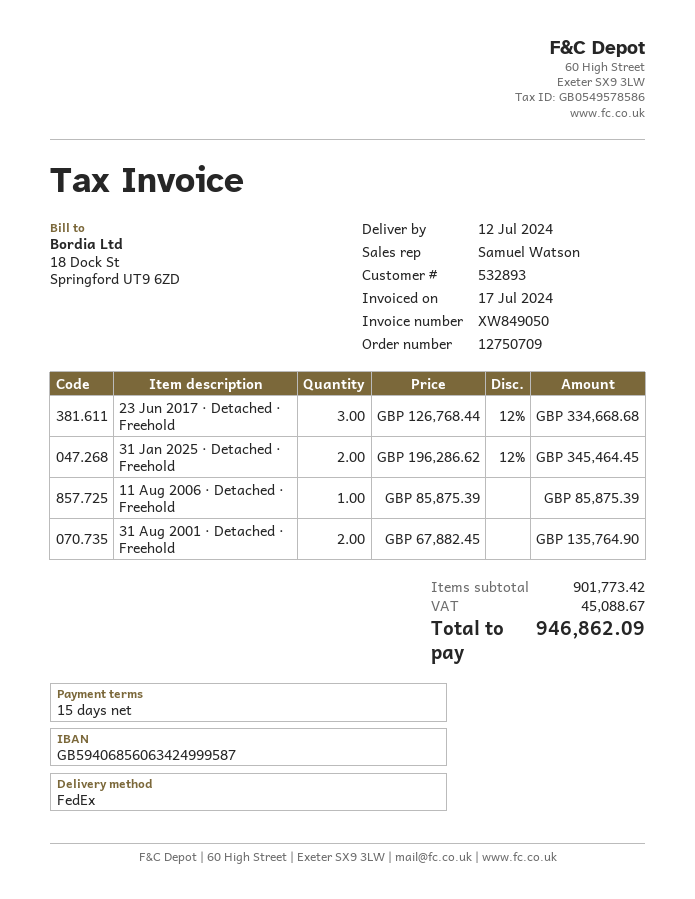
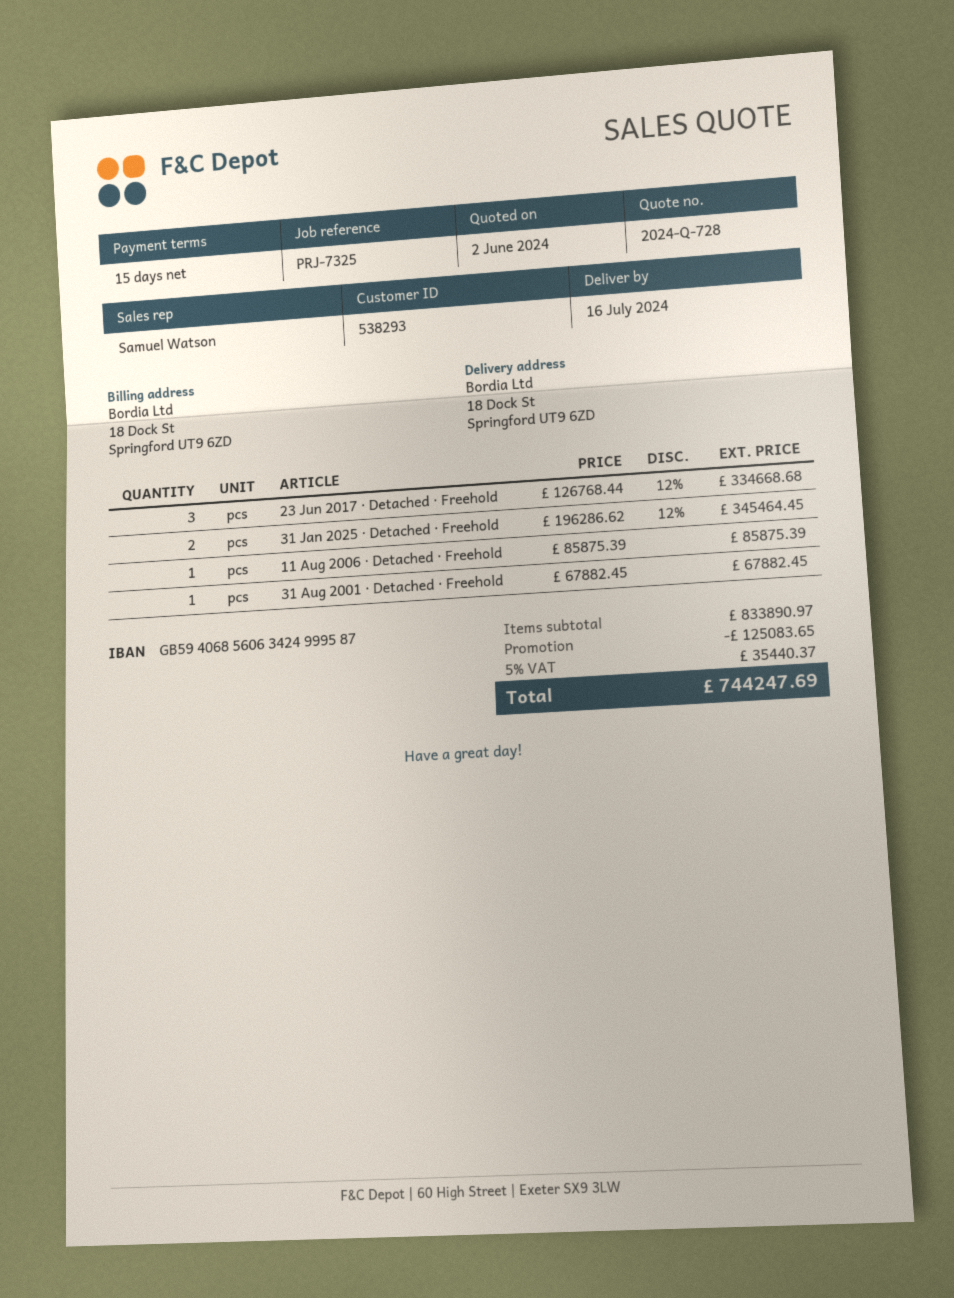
delivery date: 2024-07-12 -> 2024-07-16
customer number: 532893 -> 538293
31 Aug 2001 · Detached · Freehold: 2 x 67882.45 = 135764.90 -> 1 x 67882.45 = 67882.45
subtotal: 901773.42 -> 833890.97
discount: none -> 125083.65
tax: 45088.67 -> 35440.37
total: 946862.09 -> 744247.69

